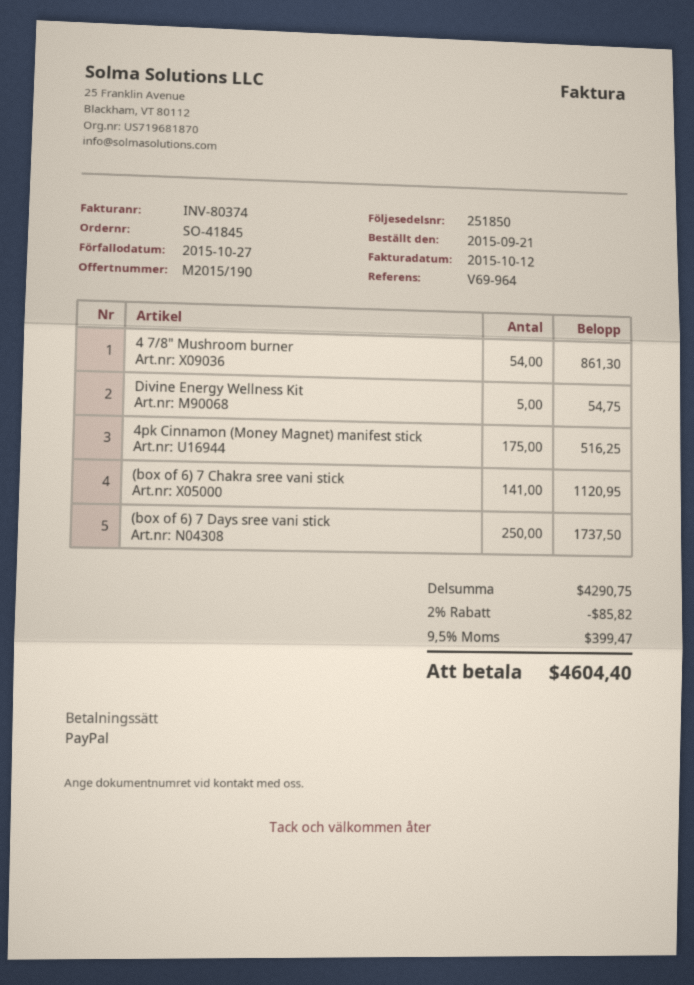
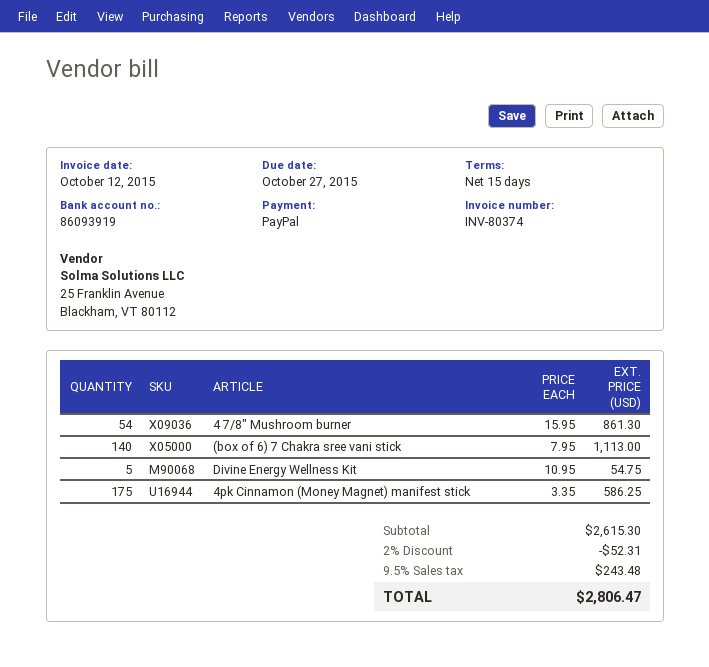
4pk Cinnamon (Money Magnet) manifest stick: 175 for 516.25 -> 175 for 586.25
(box of 6) 7 Chakra sree vani stick: 141 for 1120.95 -> 140 for 1113.00
(box of 6) 7 Days sree vani stick: 250 for 1737.50 -> none
subtotal: 4290.75 -> 2615.30
discount: 2% = 85.82 -> 2% = 52.31
tax: 9.5% = 399.47 -> 9.5% = 243.48
total: 4604.40 -> 2806.47

